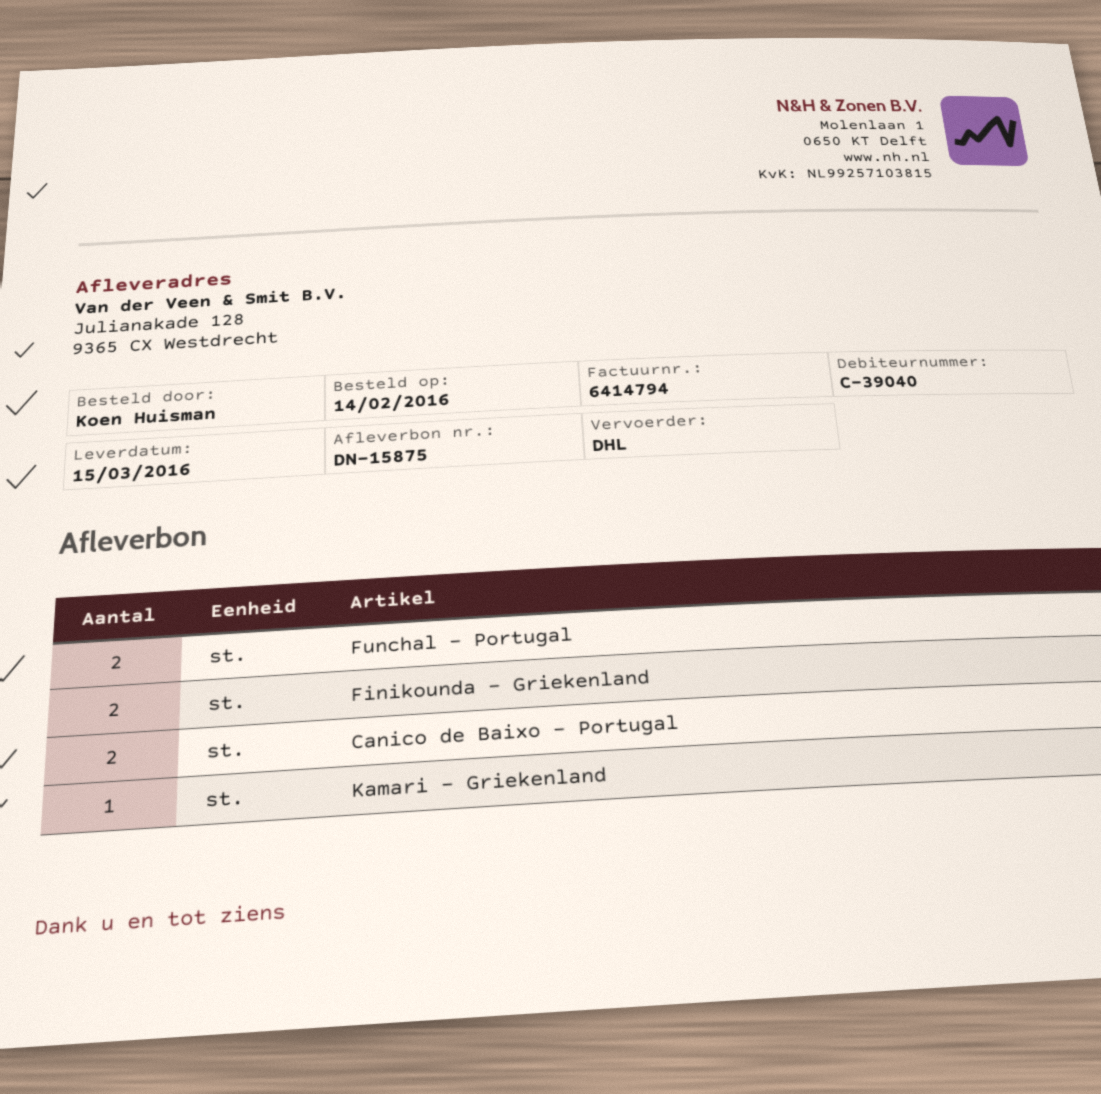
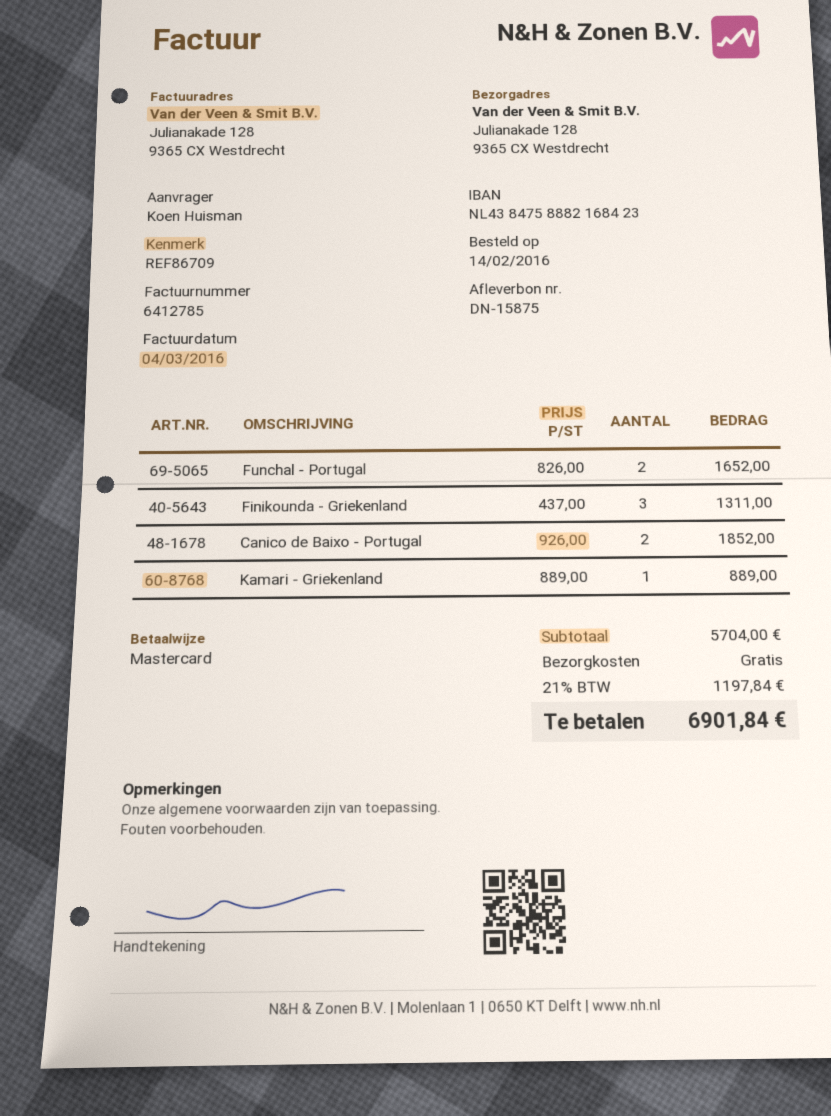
invoice number: 6414794 -> 6412785
Finikounda - Griekenland: 2 -> 3

